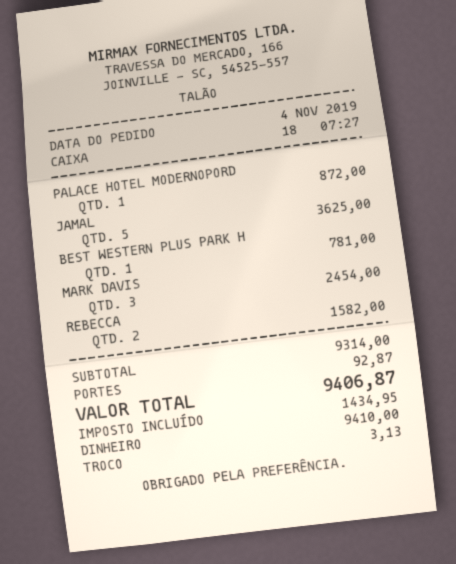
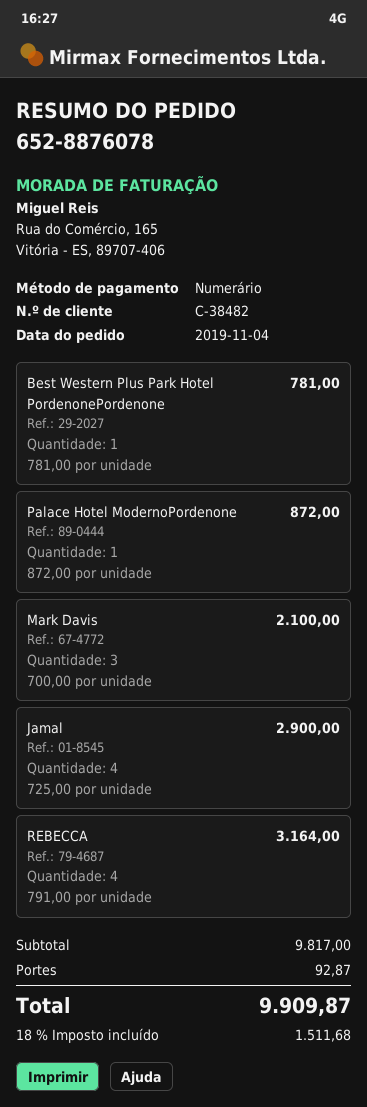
JAMAL: 5 for 3625.00 -> 4 for 2900.00
MARK DAVIS: 3 for 2454.00 -> 3 for 2100.00
REBECCA: 2 for 1582.00 -> 4 for 3164.00
subtotal: 9314.00 -> 9817.00
tax: 1434.95 -> 1511.68
total: 9406.87 -> 9909.87

